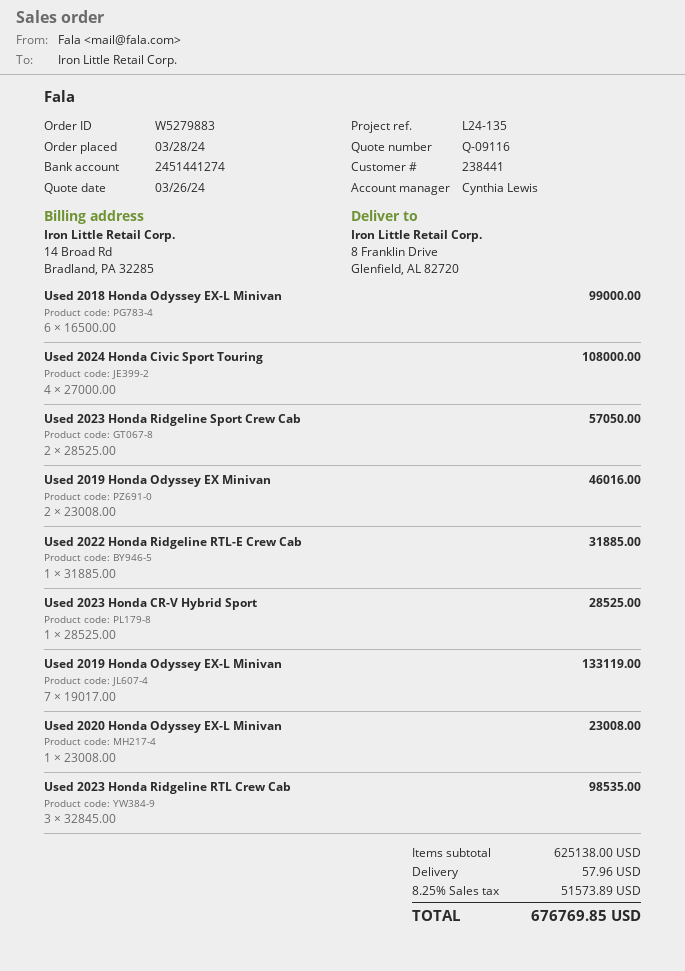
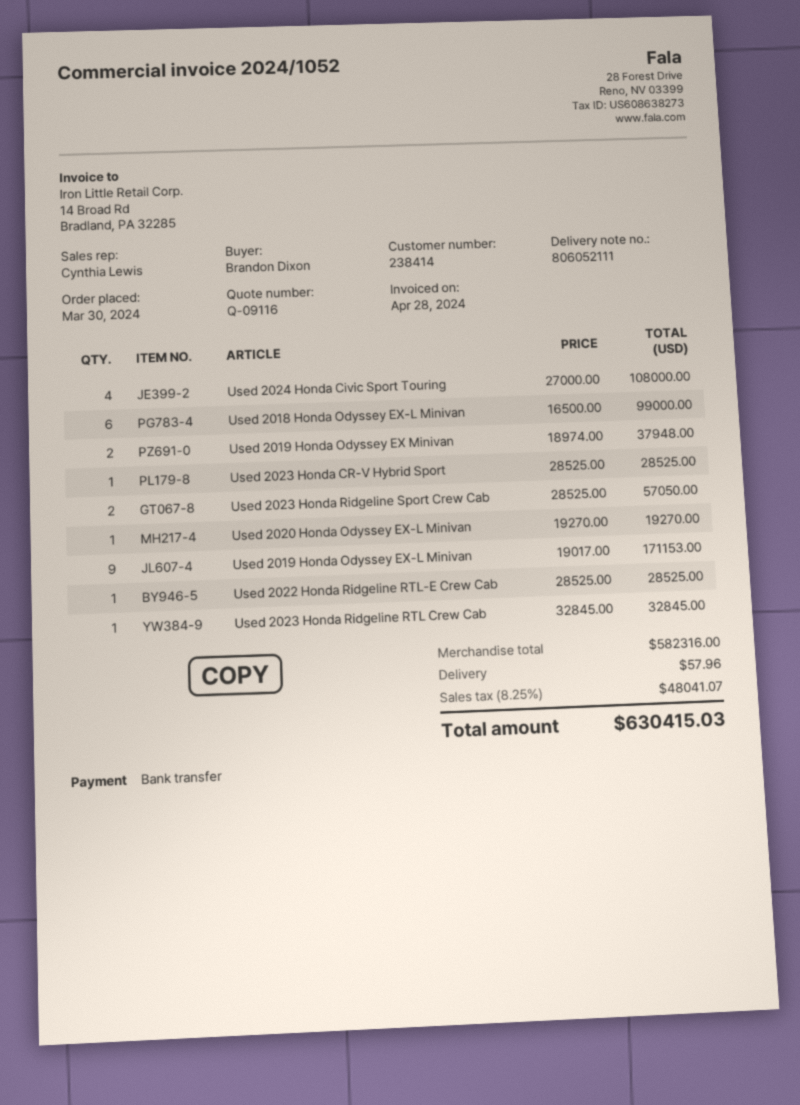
order date: 2024-03-28 -> 2024-03-30
customer number: 238441 -> 238414
Used 2019 Honda Odyssey EX Minivan: 2 x 23008.00 = 46016.00 -> 2 x 18974.00 = 37948.00
Used 2022 Honda Ridgeline RTL-E Crew Cab: 1 x 31885.00 = 31885.00 -> 1 x 28525.00 = 28525.00
Used 2019 Honda Odyssey EX-L Minivan: 7 x 19017.00 = 133119.00 -> 9 x 19017.00 = 171153.00
Used 2020 Honda Odyssey EX-L Minivan: 1 x 23008.00 = 23008.00 -> 1 x 19270.00 = 19270.00
Used 2023 Honda Ridgeline RTL Crew Cab: 3 x 32845.00 = 98535.00 -> 1 x 32845.00 = 32845.00
subtotal: 625138.00 -> 582316.00
tax: 8.25% = 51573.89 -> 8.25% = 48041.07
total: 676769.85 -> 630415.03

